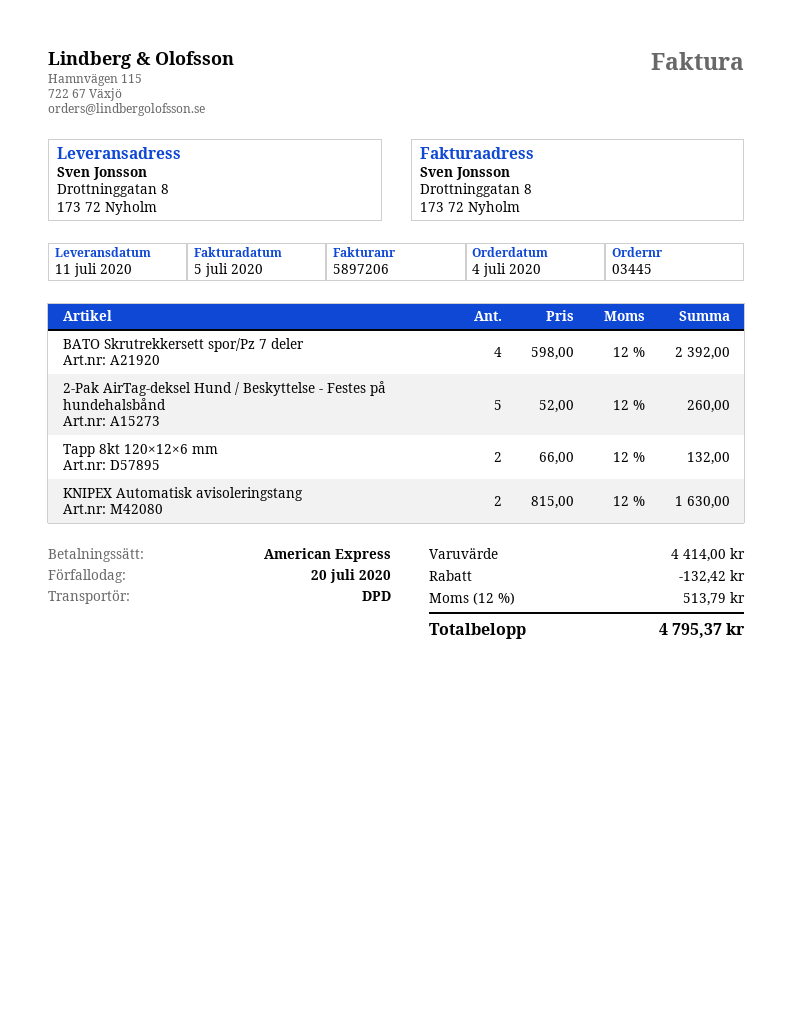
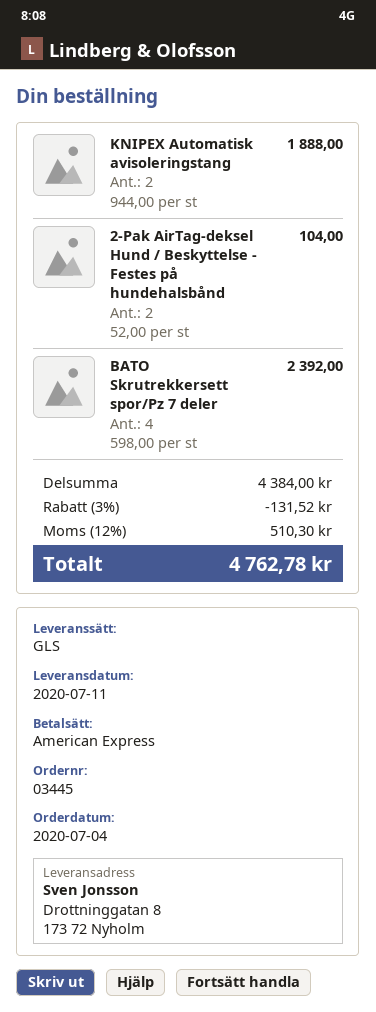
shipping method: DPD -> GLS
2-Pak AirTag-deksel Hund / Beskyttelse - Festes på hundehalsbånd: 5 x 52.00 = 260.00 -> 2 x 52.00 = 104.00
Tapp 8kt 120×12×6 mm: 2 x 66.00 = 132.00 -> none
KNIPEX Automatisk avisoleringstang: 2 x 815.00 = 1630.00 -> 2 x 944.00 = 1888.00
subtotal: 4414.00 -> 4384.00
discount: 132.42 -> 131.52
tax: 12% = 513.79 -> 12% = 510.30
total: 4795.37 -> 4762.78

